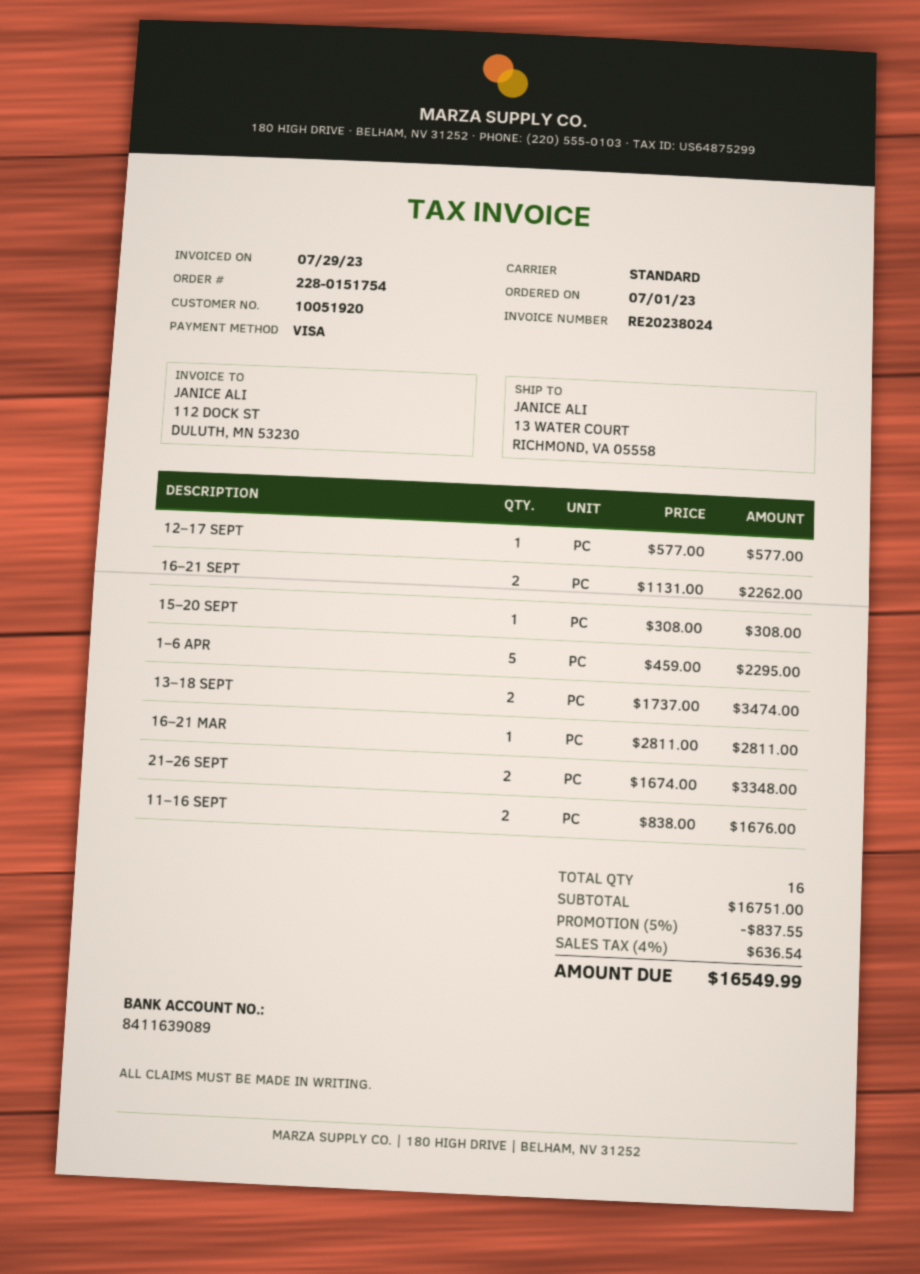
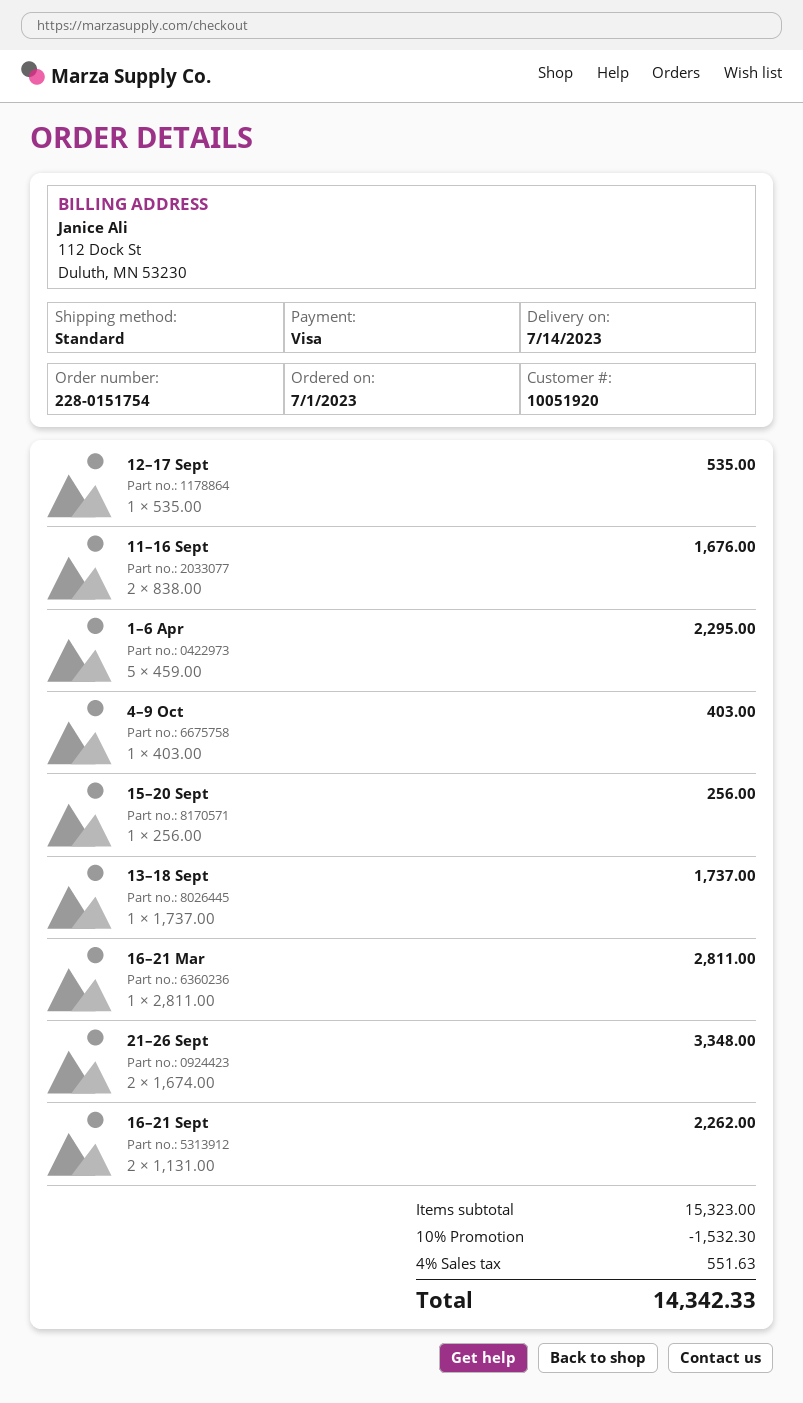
12–17 SEPT: 1 x 577.00 = 577.00 -> 1 x 535.00 = 535.00
15–20 SEPT: 1 x 308.00 = 308.00 -> 1 x 256.00 = 256.00
13–18 SEPT: 2 x 1737.00 = 3474.00 -> 1 x 1737.00 = 1737.00
4–9 Oct: none -> 1 x 403.00 = 403.00
subtotal: 16751.00 -> 15323.00
discount: 5% = 837.55 -> 10% = 1532.30
tax: 4% = 636.54 -> 4% = 551.63
total: 16549.99 -> 14342.33

